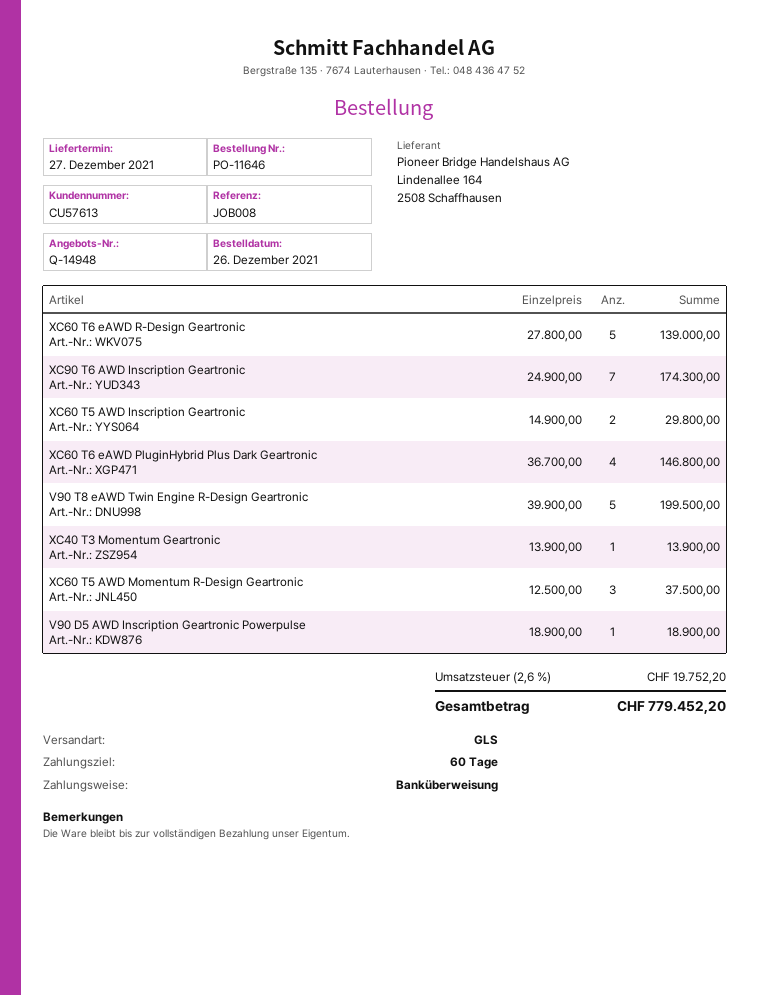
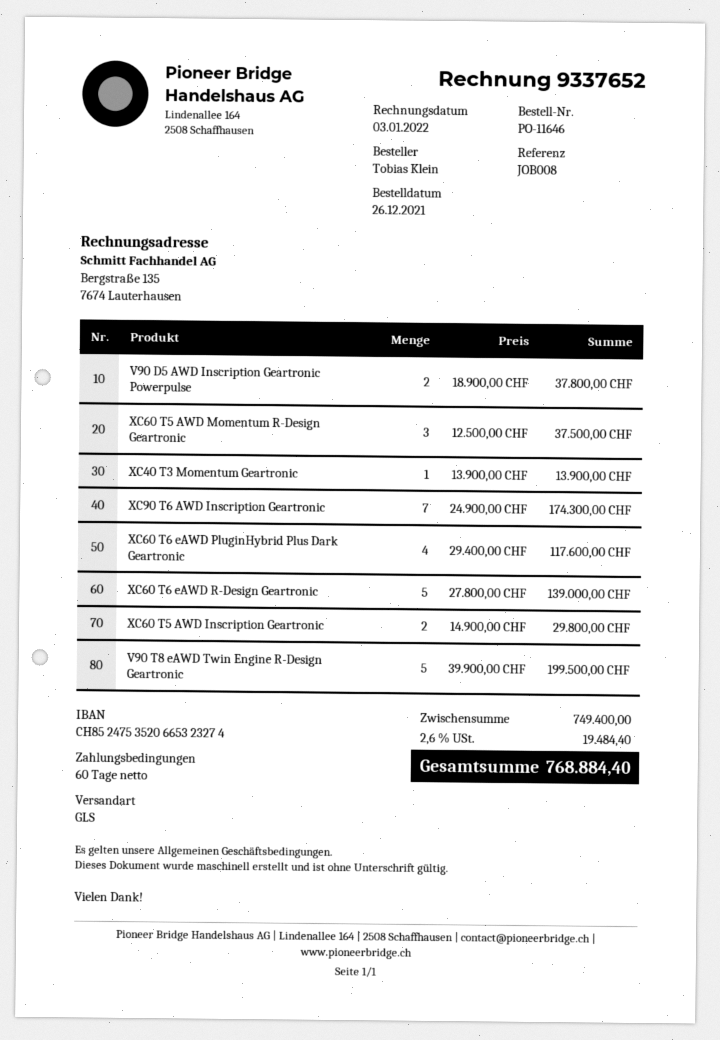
XC60 T6 eAWD PluginHybrid Plus Dark Geartronic: 4 x 36700.00 = 146800.00 -> 4 x 29400.00 = 117600.00
V90 D5 AWD Inscription Geartronic Powerpulse: 1 x 18900.00 = 18900.00 -> 2 x 18900.00 = 37800.00
tax: 2.6% = 19752.20 -> 2.6% = 19484.40
total: 779452.20 -> 768884.40

